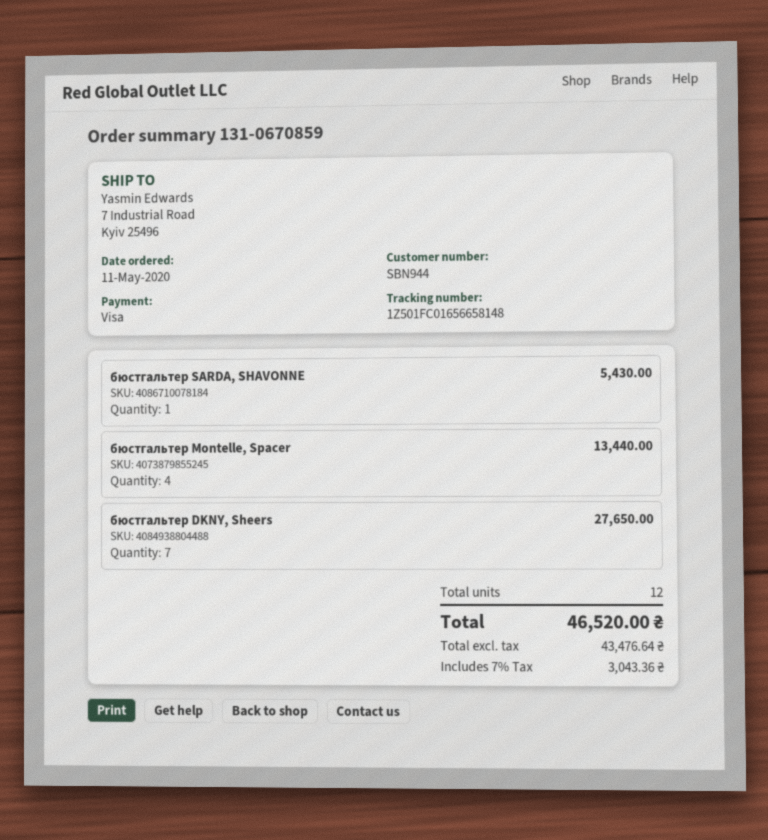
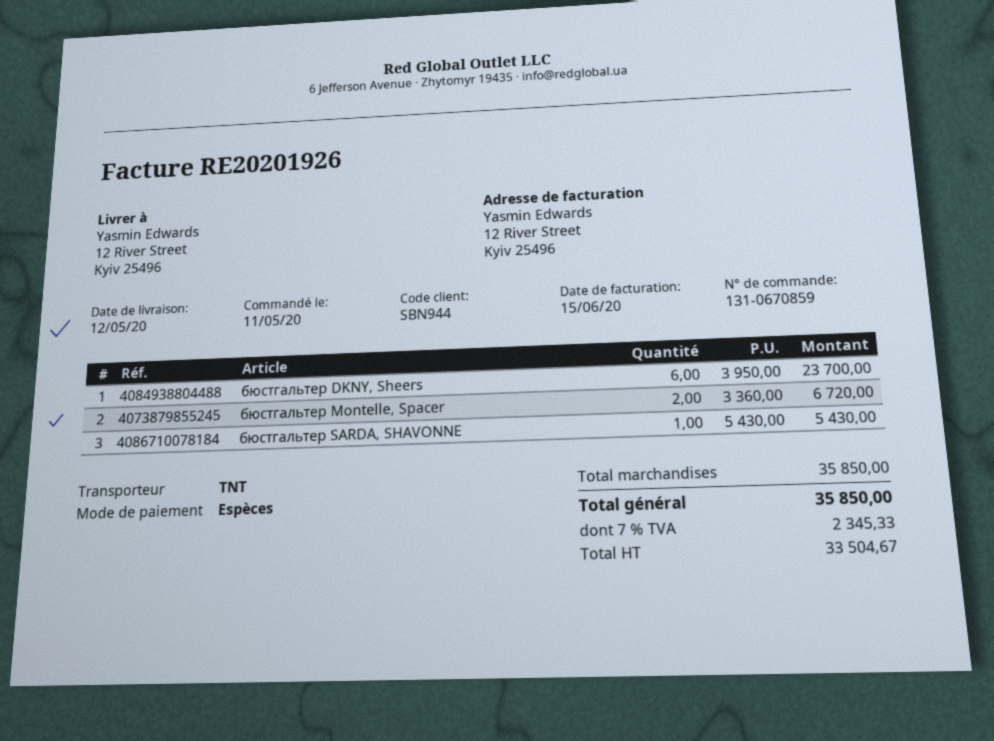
payment method: Visa -> cash
ship to: 7 Industrial Road, Kyiv 25496 -> 12 River Street, Kyiv 25496
бюстгальтер Montelle, Spacer: 4 for 13440.00 -> 2 for 6720.00
бюстгальтер DKNY, Sheers: 7 for 27650.00 -> 6 for 23700.00
net: 43476.64 -> 33504.67
tax: 7% = 3043.36 -> 7% = 2345.33
total: 46520.00 -> 35850.00

